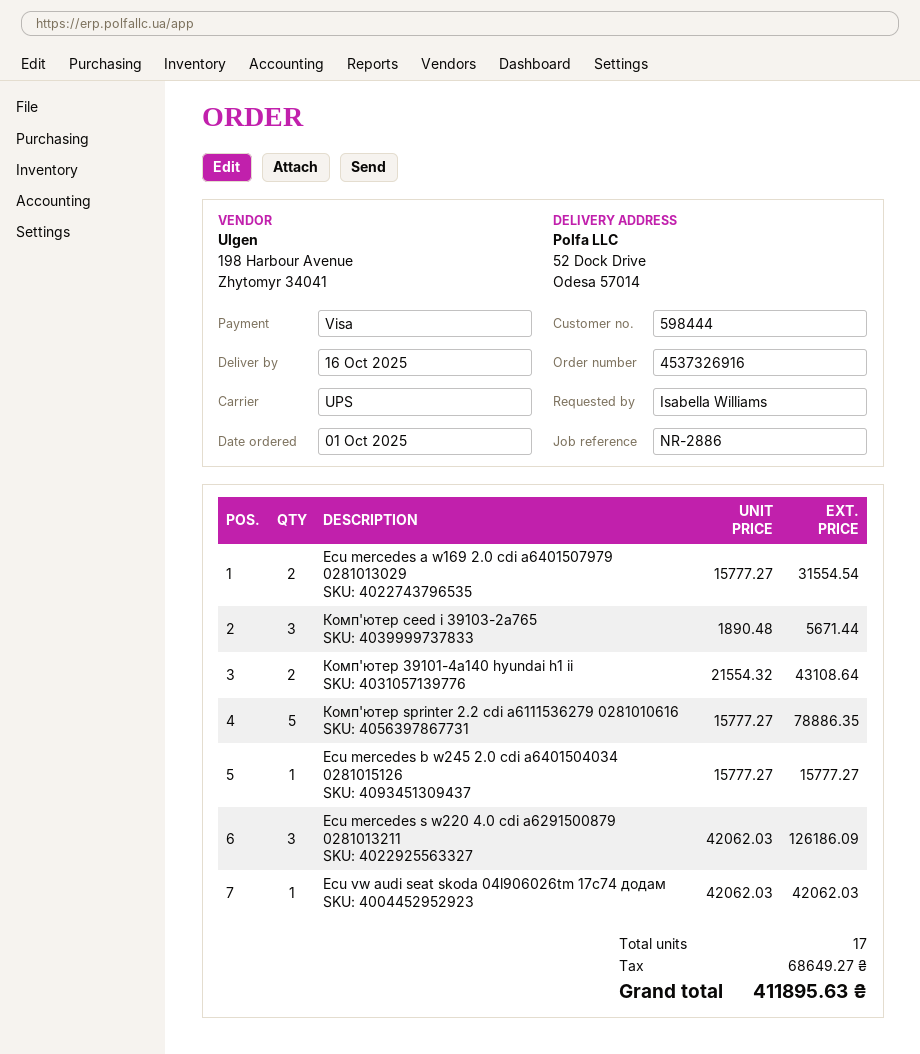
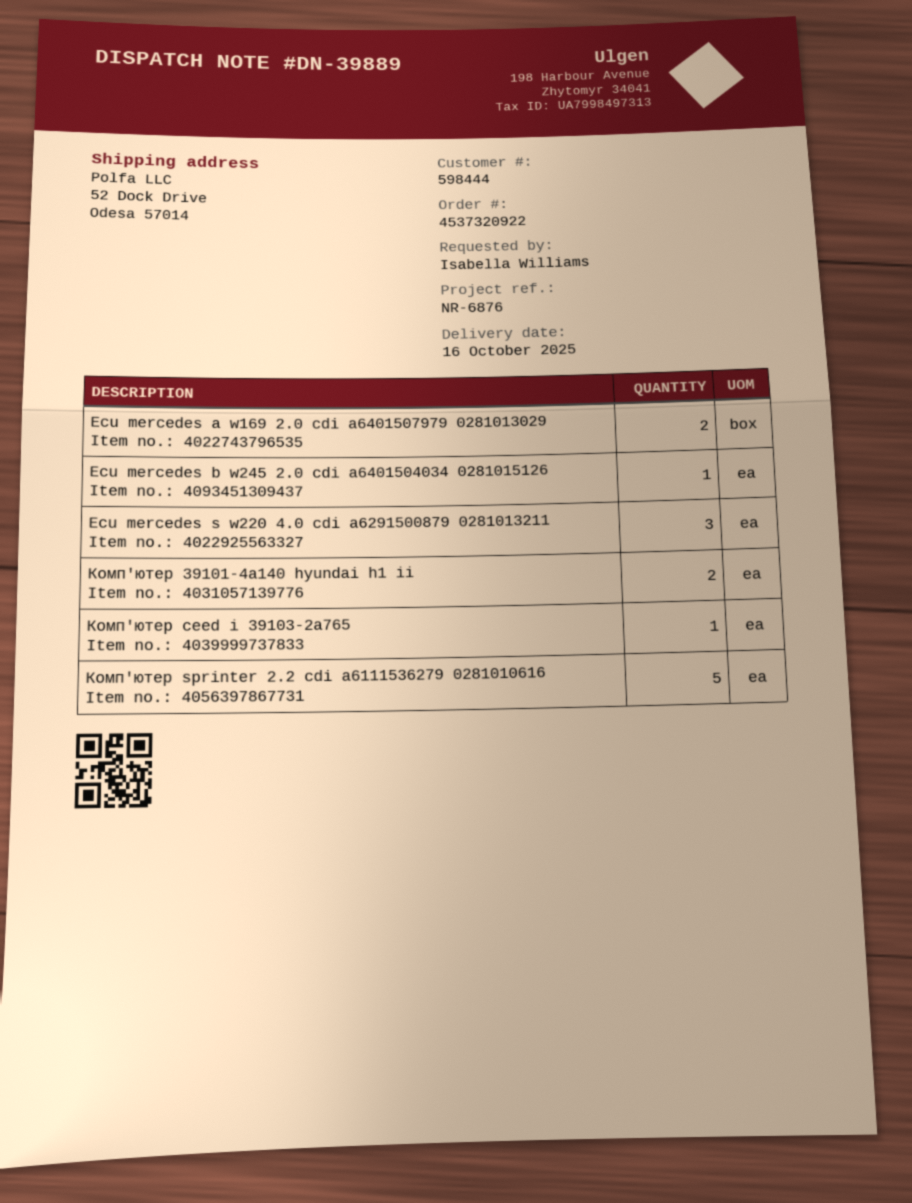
order number: 4537326916 -> 4537320922
reference: NR-2886 -> NR-6876
Комп'ютер ceed i 39103-2a765: 3 -> 1
Ecu vw audi seat skoda 04l906026tm 17c74 додам: 1 -> none

